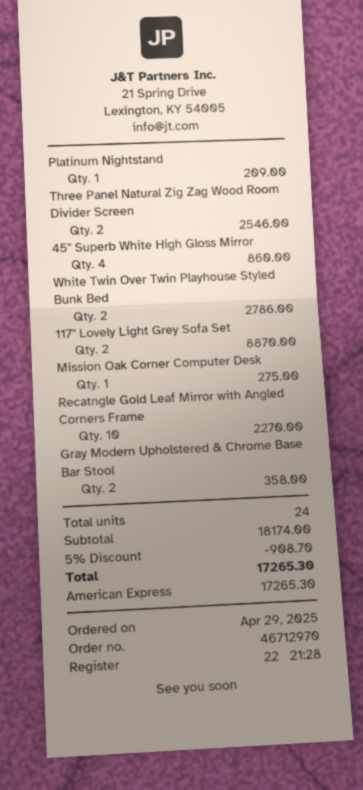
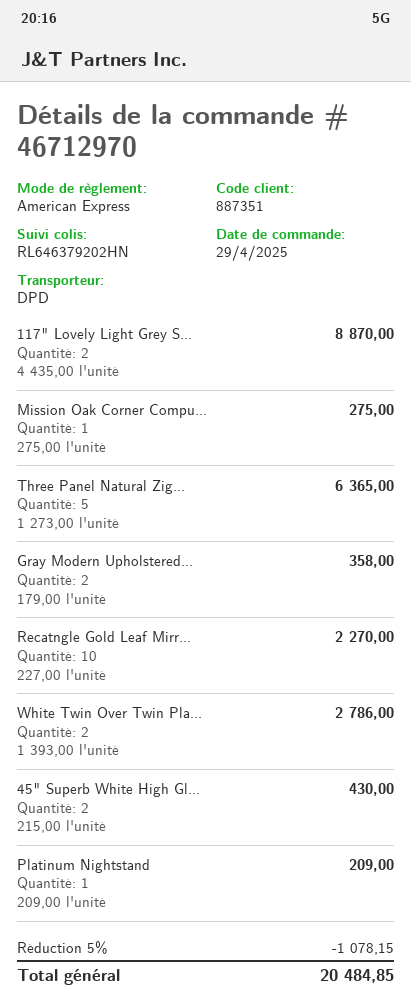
Three Panel Natural Zig Zag Wood Room Divider Screen: 2 for 2546.00 -> 5 for 6365.00
45" Superb White High Gloss Mirror: 4 for 860.00 -> 2 for 430.00
discount: 5% = 908.70 -> 5% = 1078.15
total: 17265.30 -> 20484.85

